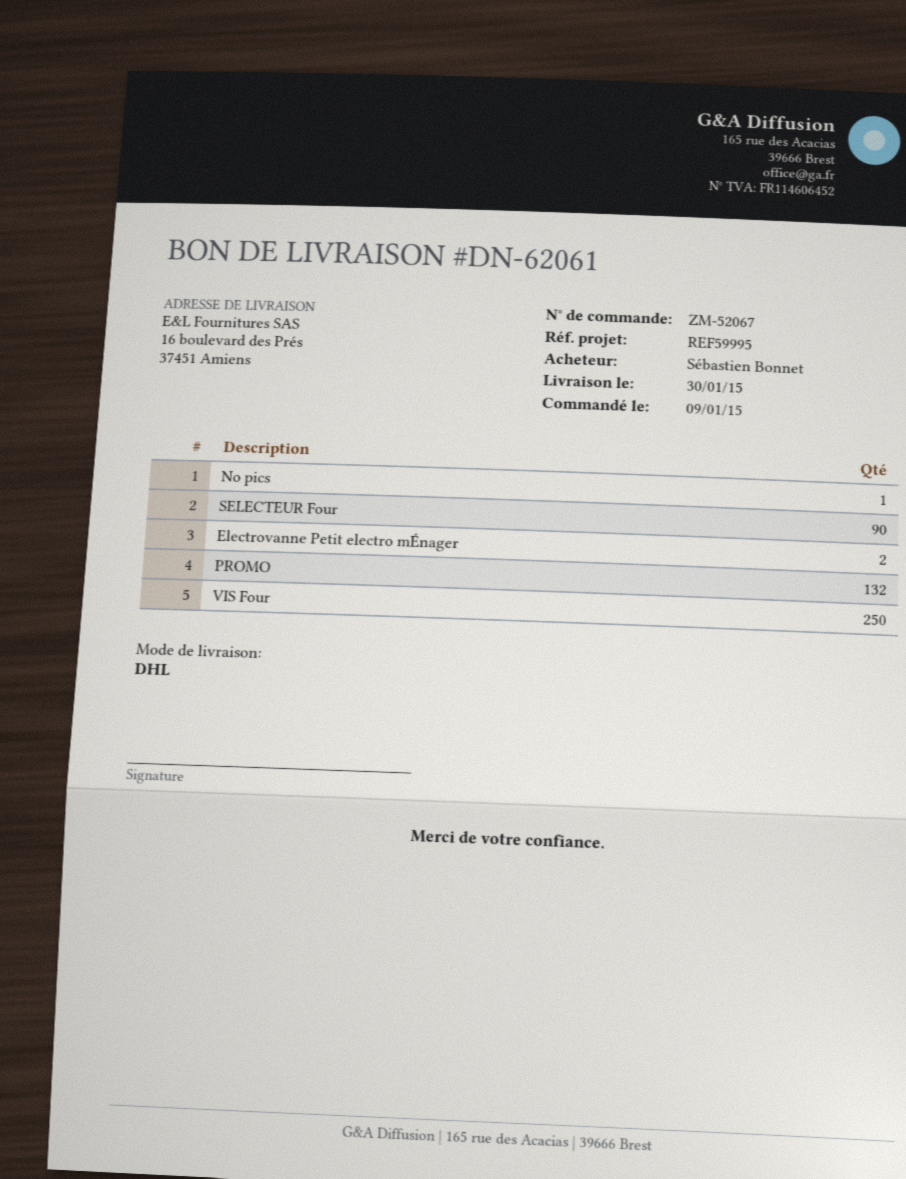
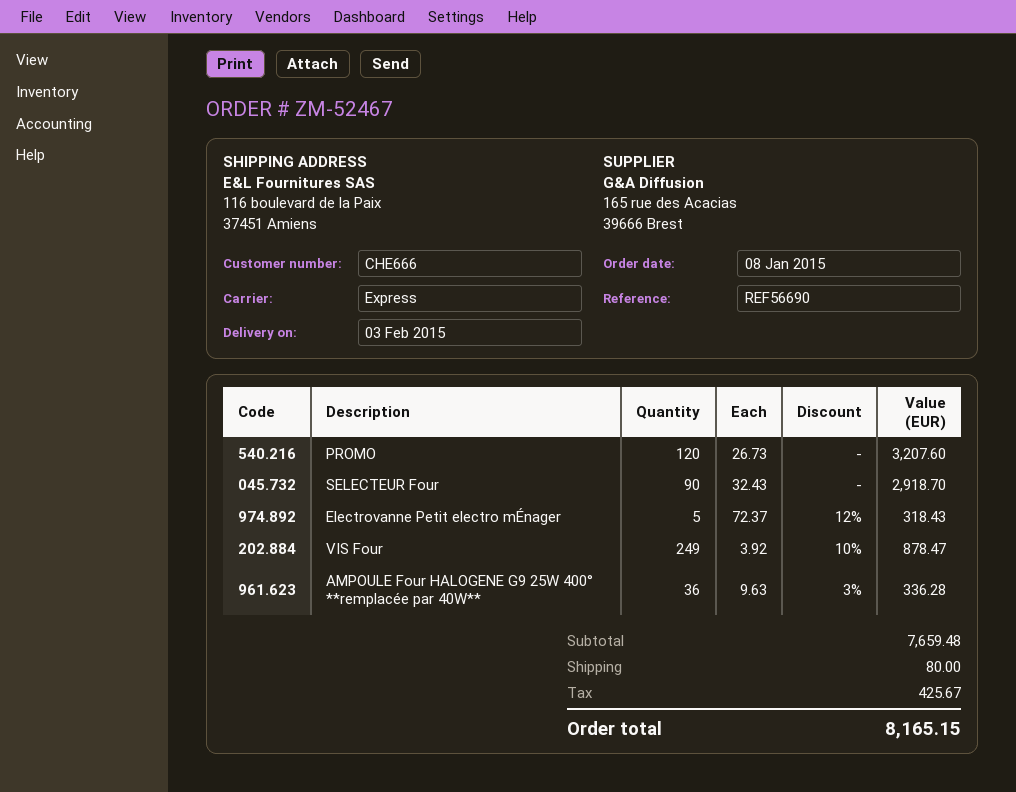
order number: ZM-52067 -> ZM-52467
order date: 2015-01-09 -> 2015-01-08
delivery date: 2015-01-30 -> 2015-02-03
reference: REF59995 -> REF56690
shipping method: DHL -> express
ship to: 16 boulevard des Prés, 37451 Amiens -> 116 boulevard de la Paix, 37451 Amiens
No pics: 1 -> none
Electrovanne Petit electro mÉnager: 2 -> 5
PROMO: 132 -> 120
VIS Four: 250 -> 249
AMPOULE Four HALOGENE G9 25W 400° **remplacée par 40W**: none -> 36

